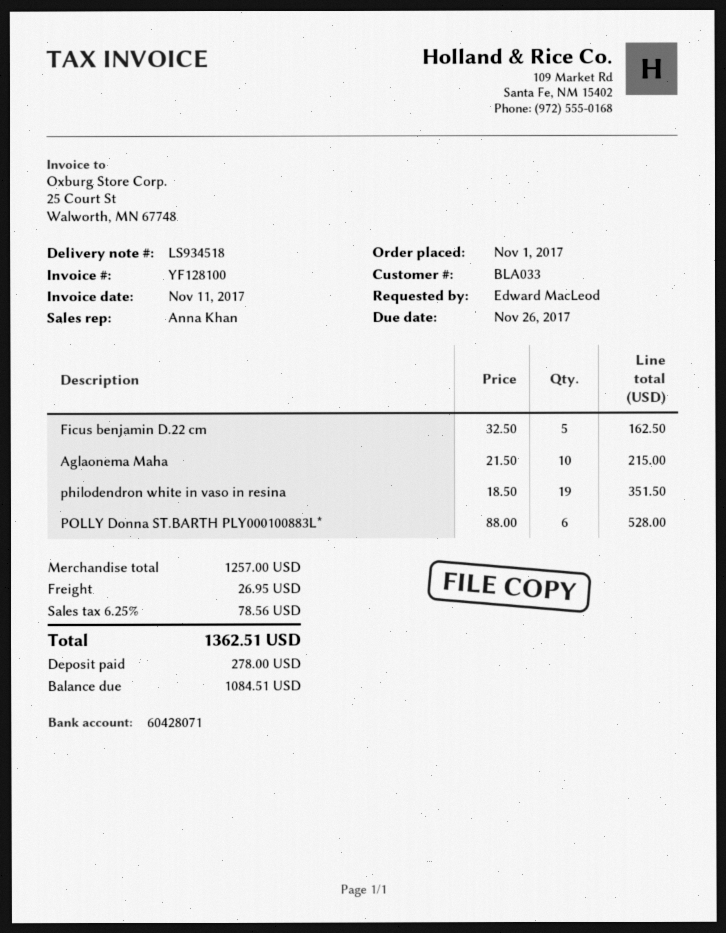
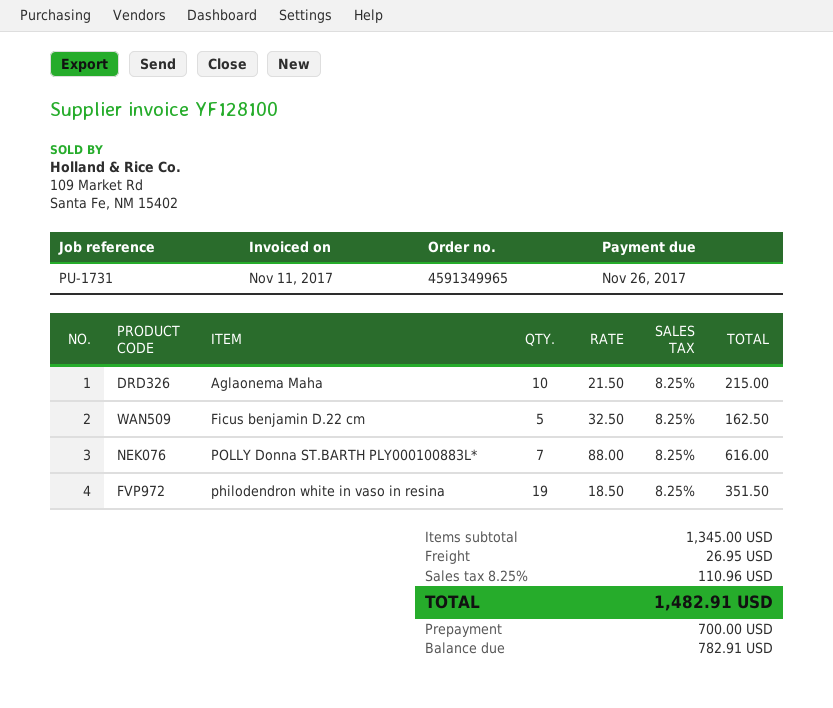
POLLY Donna ST.BARTH PLY000100883L*: 6 x 88.00 = 528.00 -> 7 x 88.00 = 616.00
subtotal: 1257.00 -> 1345.00
tax: 6.25% = 78.56 -> 8.25% = 110.96
total: 1362.51 -> 1482.91
deposit: 278.00 -> 700.00
balance: 1084.51 -> 782.91

